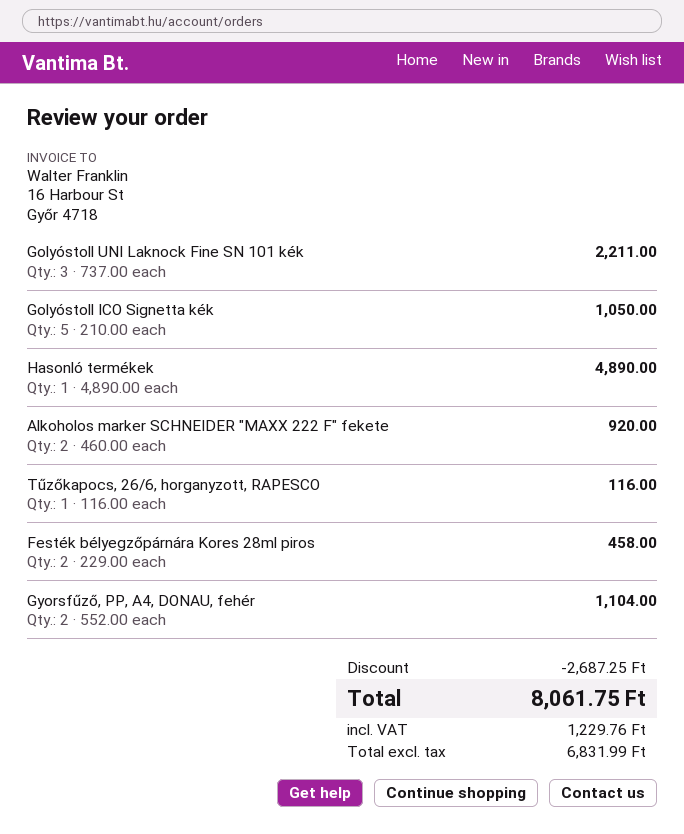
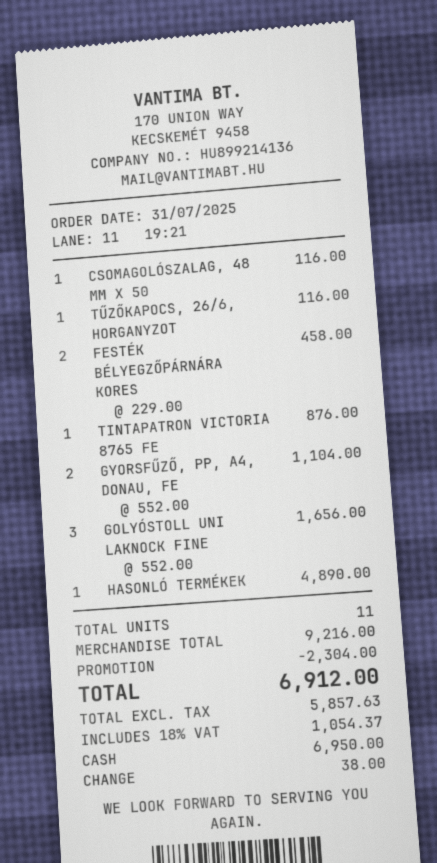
Golyóstoll UNI Laknock Fine SN 101 kék: 3 x 737.00 = 2211.00 -> 3 x 552.00 = 1656.00
Golyóstoll ICO Signetta kék: 5 x 210.00 = 1050.00 -> none
Alkoholos marker SCHNEIDER "MAXX 222 F" fekete: 2 x 460.00 = 920.00 -> none
CSOMAGOLÓSZALAG, 48 MM X 50: none -> 1 x 116.00 = 116.00
TINTAPATRON VICTORIA 8765 FE: none -> 1 x 876.00 = 876.00
discount: 2687.25 -> 2304.00
net: 6831.99 -> 5857.63
tax: 1229.76 -> 1054.37
total: 8061.75 -> 6912.00

